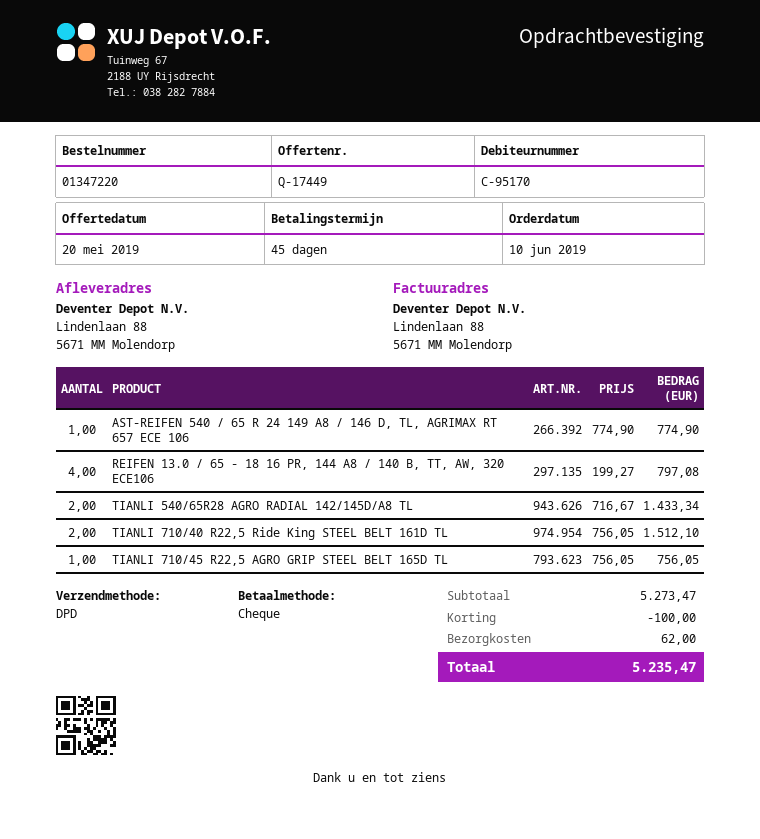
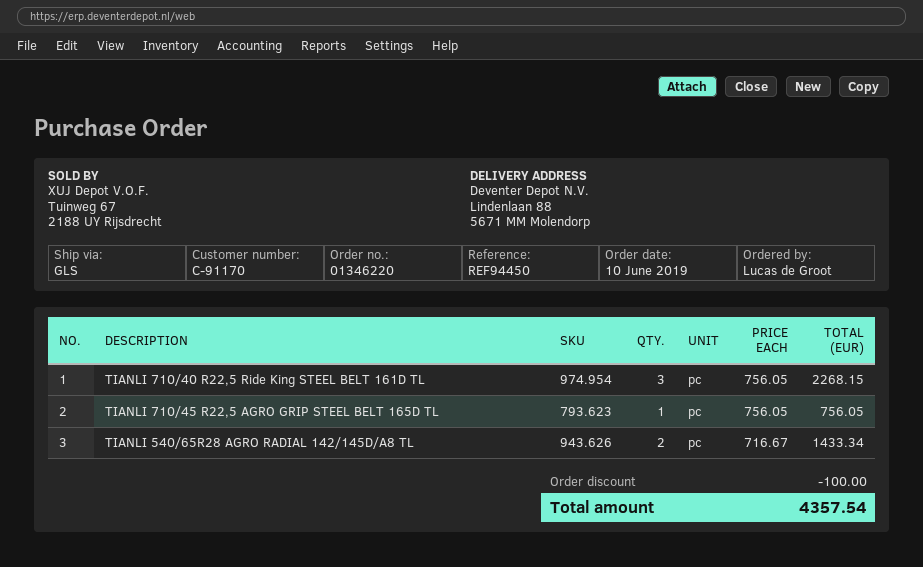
order number: 01347220 -> 01346220
customer number: C-95170 -> C-91170
shipping method: DPD -> GLS
AST-REIFEN 540 / 65 R 24 149 A8 / 146 D, TL, AGRIMAX RT 657 ECE 106: 1 x 774.90 = 774.90 -> none
REIFEN 13.0 / 65 - 18 16 PR, 144 A8 / 140 B, TT, AW, 320 ECE106: 4 x 199.27 = 797.08 -> none
TIANLI 710/40 R22,5 Ride King STEEL BELT 161D TL: 2 x 756.05 = 1512.10 -> 3 x 756.05 = 2268.15
shipping: 62.00 -> none
total: 5235.47 -> 4357.54

